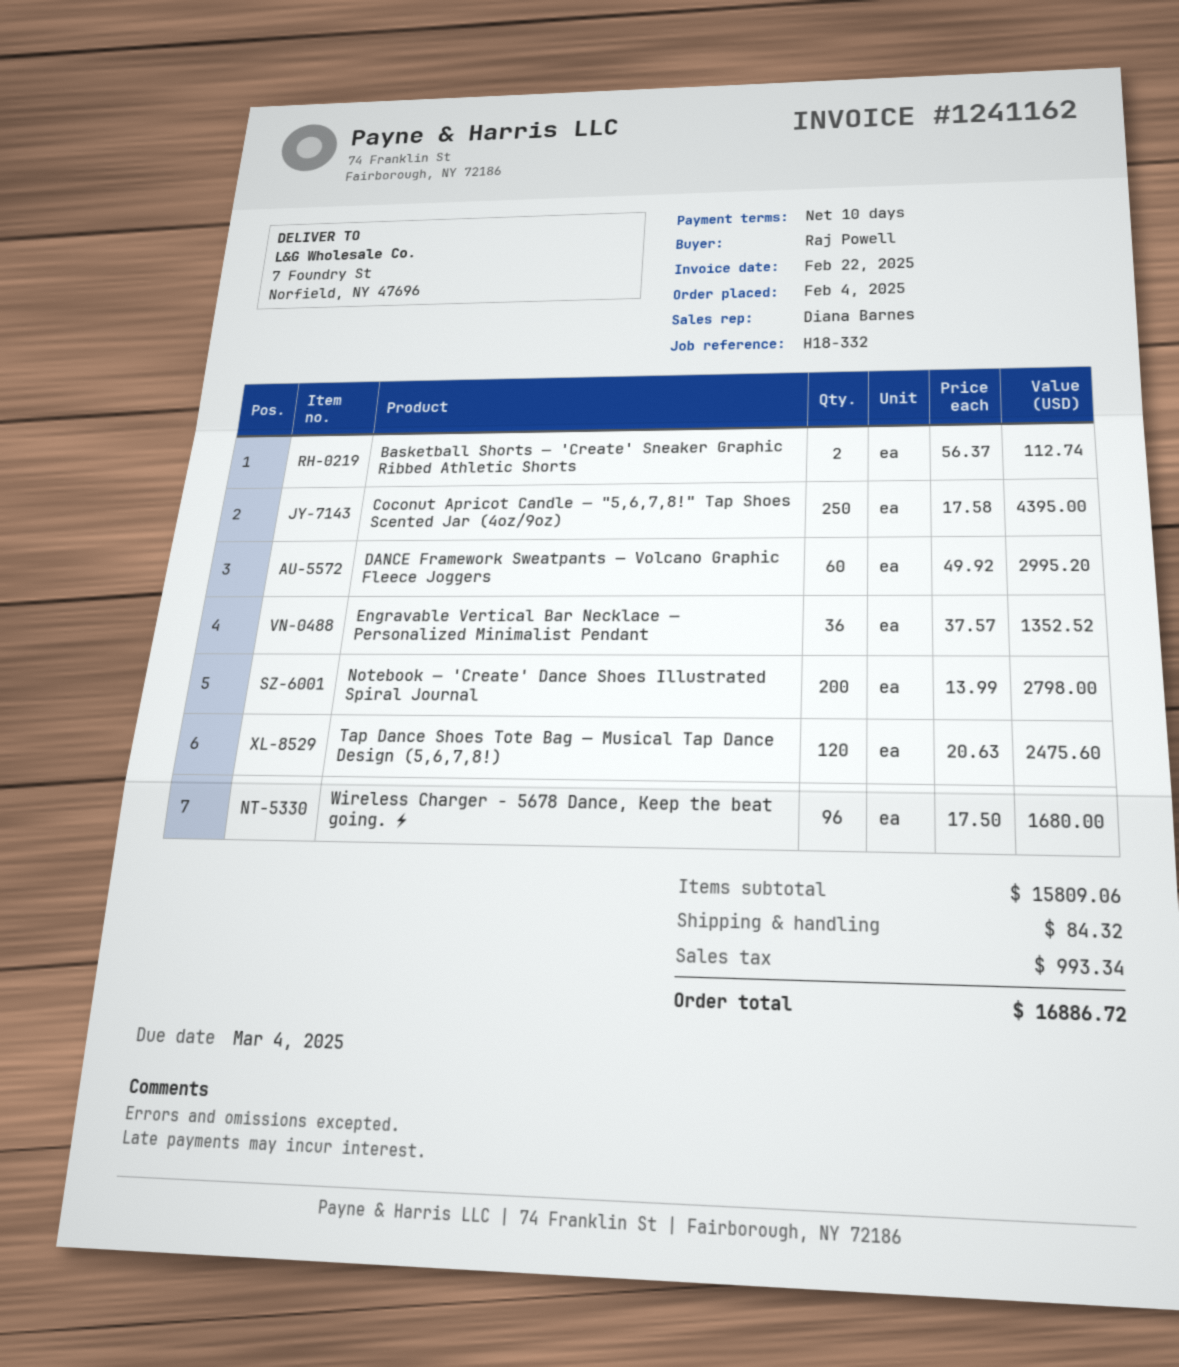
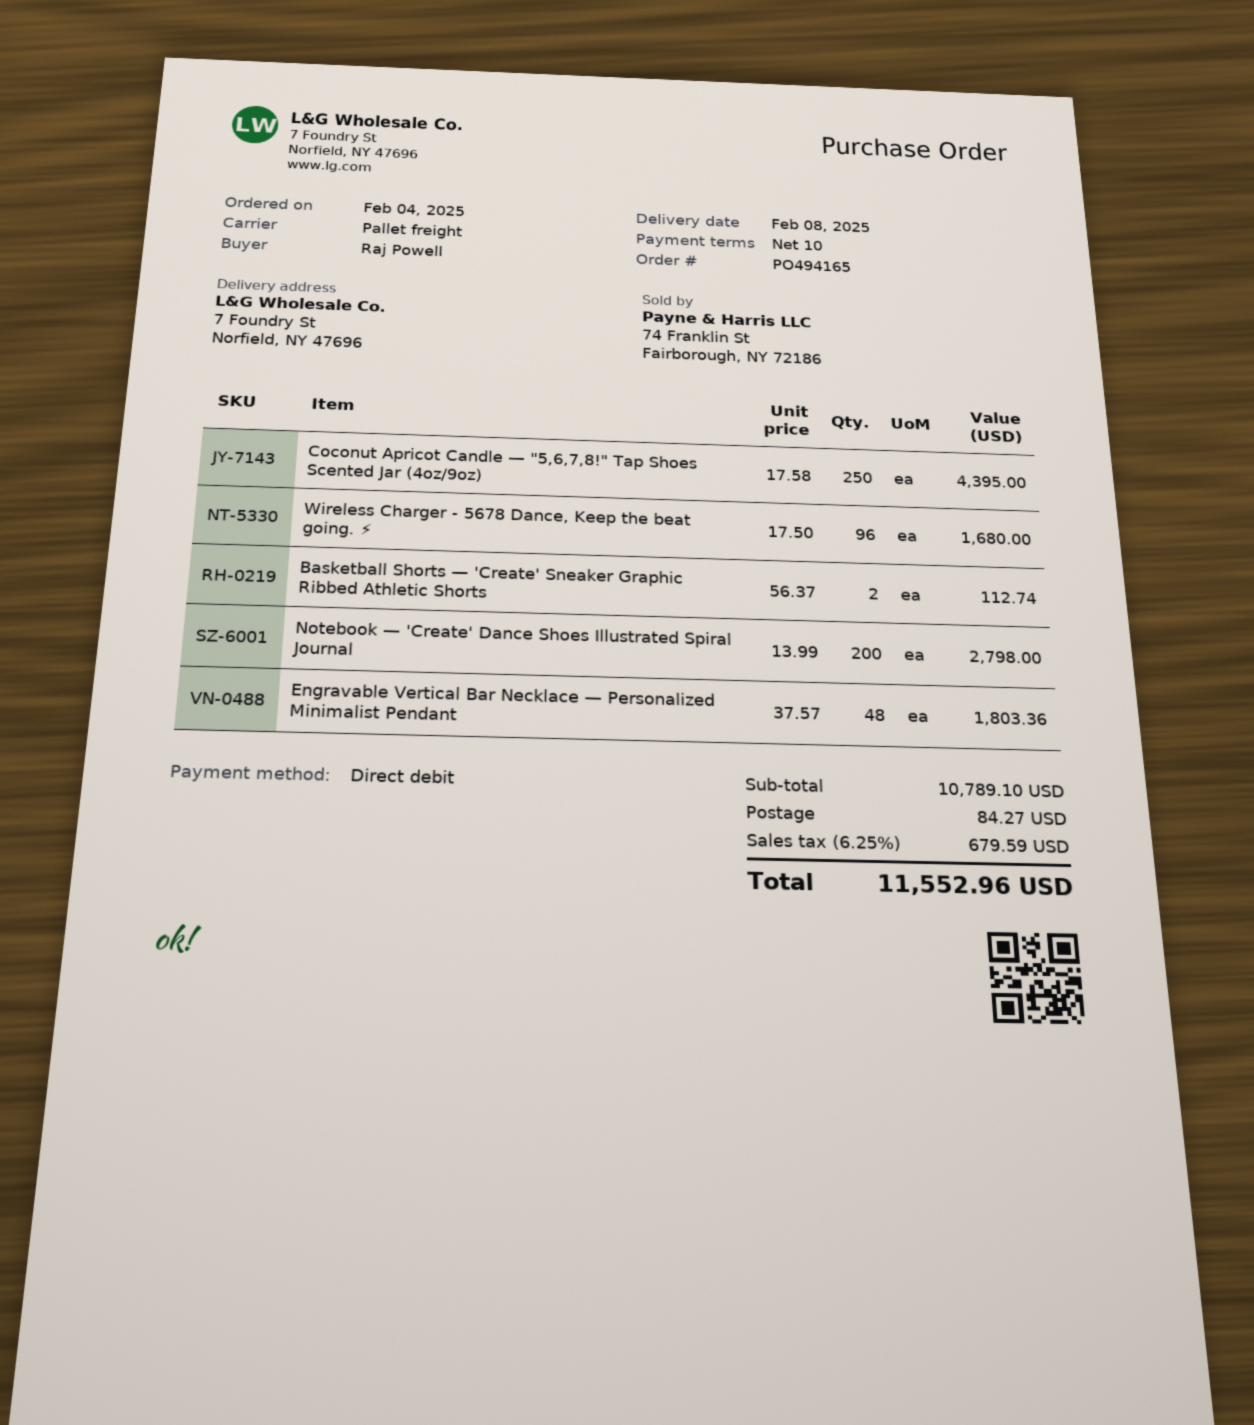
DANCE Framework Sweatpants — Volcano Graphic Fleece Joggers: 60 x 49.92 = 2995.20 -> none
Engravable Vertical Bar Necklace — Personalized Minimalist Pendant: 36 x 37.57 = 1352.52 -> 48 x 37.57 = 1803.36
Tap Dance Shoes Tote Bag — Musical Tap Dance Design (5,6,7,8!): 120 x 20.63 = 2475.60 -> none
subtotal: 15809.06 -> 10789.10
shipping: 84.32 -> 84.27
tax: 993.34 -> 679.59
total: 16886.72 -> 11552.96

